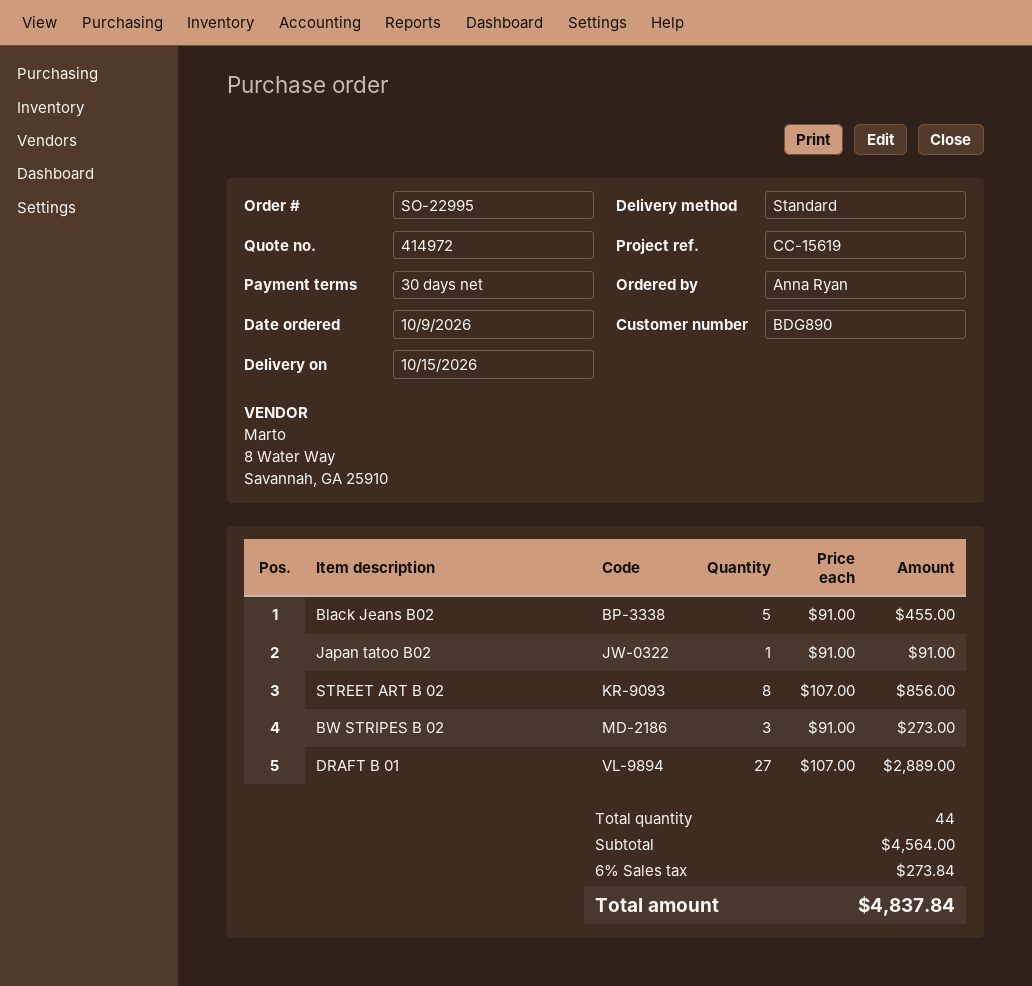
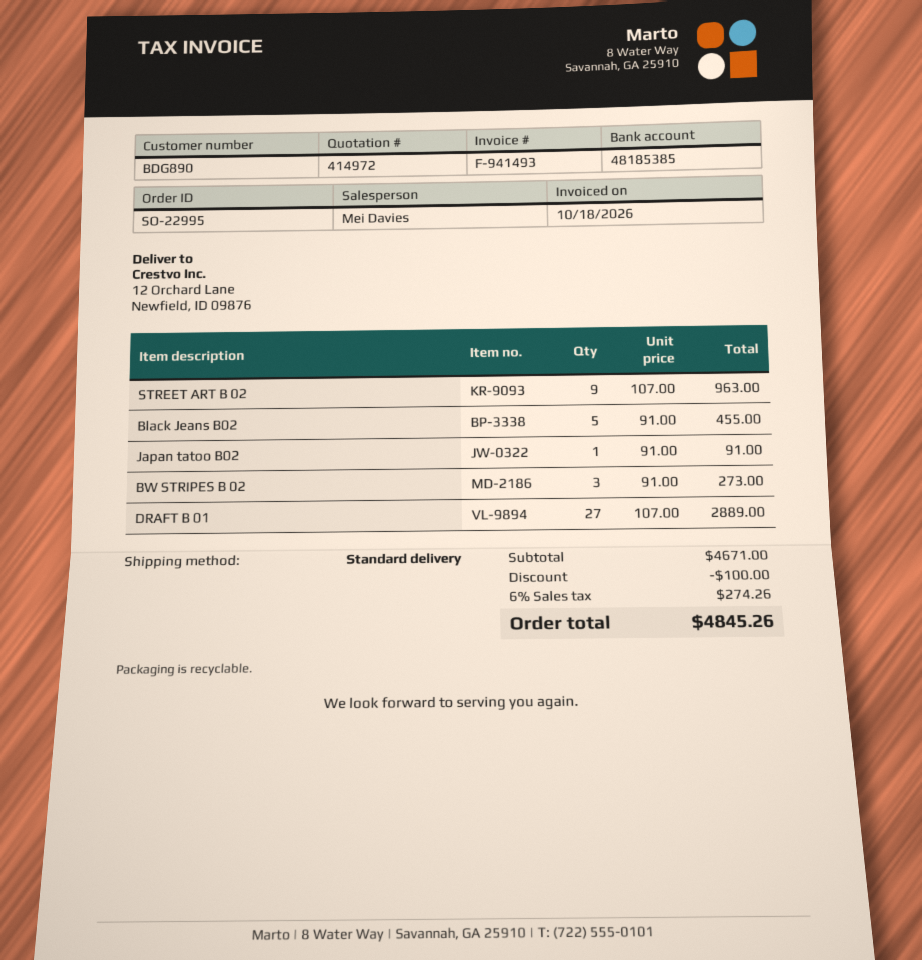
STREET ART B 02: 8 x 107.00 = 856.00 -> 9 x 107.00 = 963.00
subtotal: 4564.00 -> 4671.00
discount: none -> 100.00
tax: 6% = 273.84 -> 6% = 274.26
total: 4837.84 -> 4845.26

